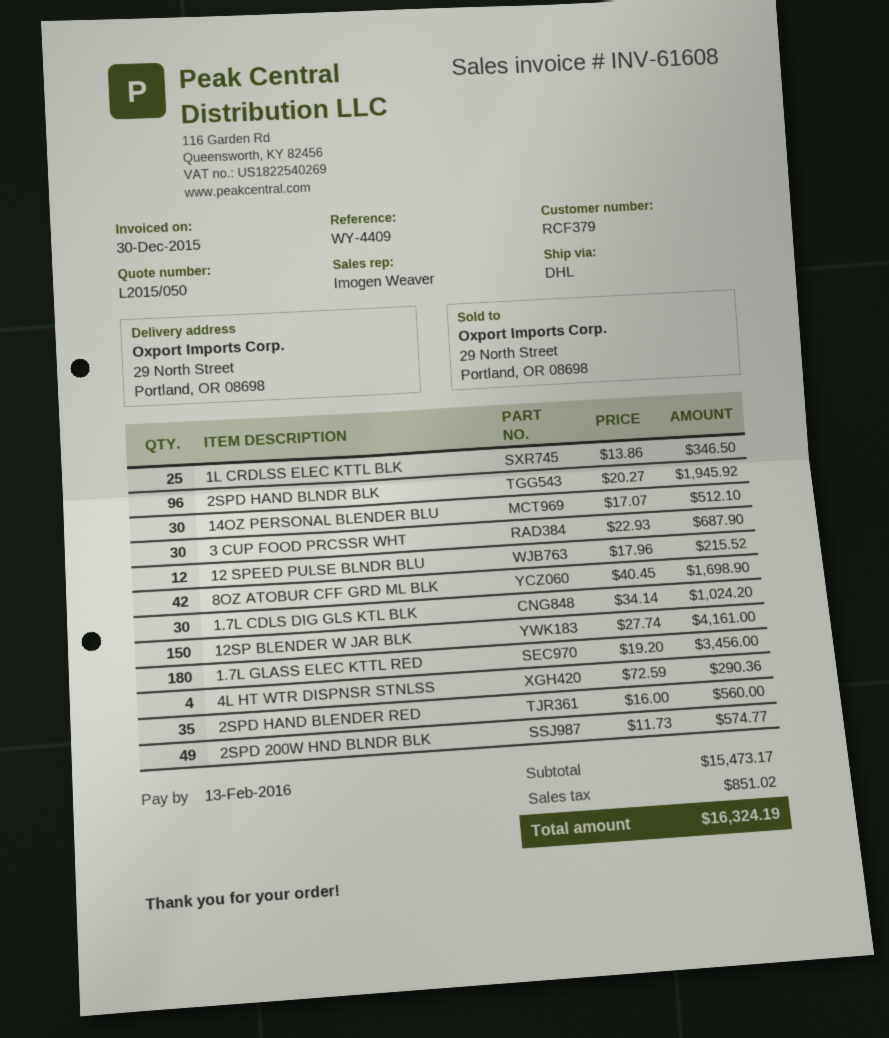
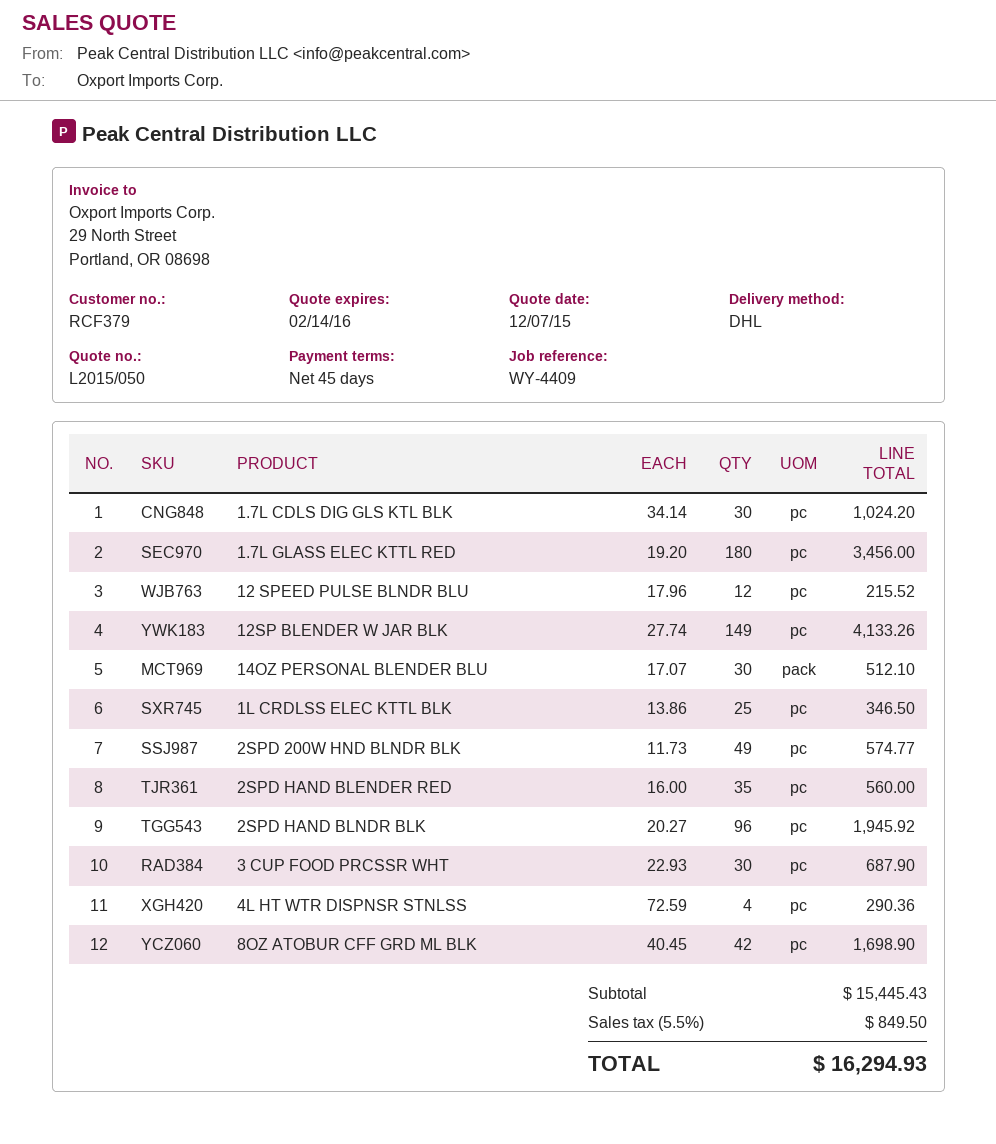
12SP BLENDER W JAR BLK: 150 x 27.74 = 4161.00 -> 149 x 27.74 = 4133.26
subtotal: 15473.17 -> 15445.43
tax: 851.02 -> 849.50
total: 16324.19 -> 16294.93

